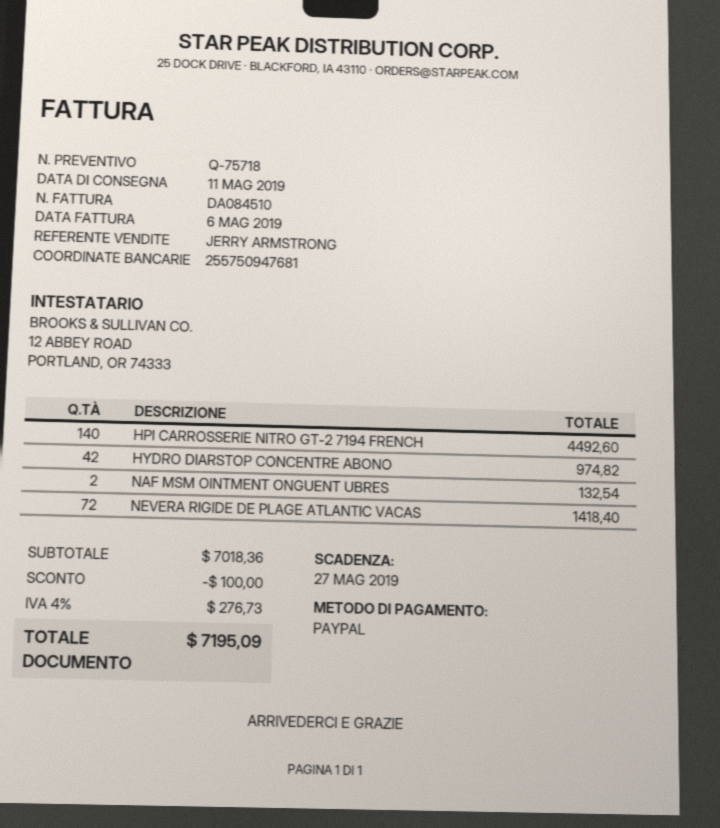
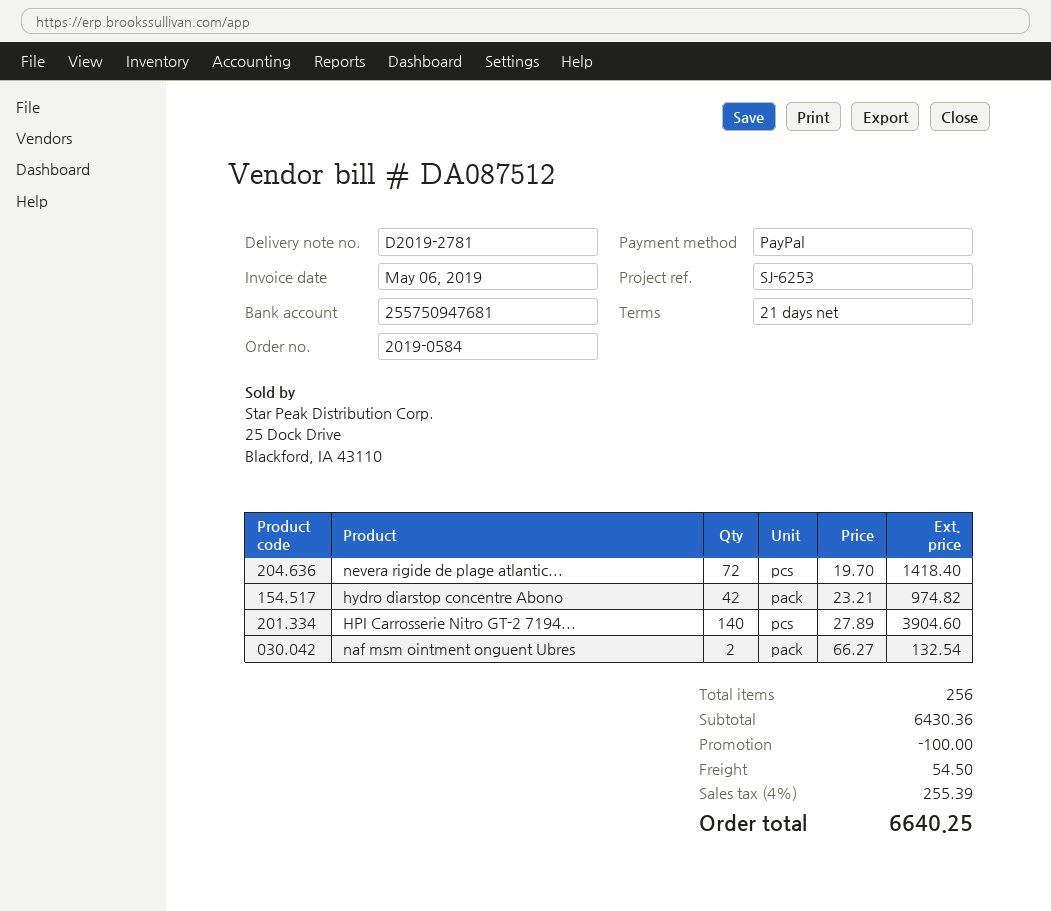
invoice number: DA084510 -> DA087512
HPI CARROSSERIE NITRO GT-2 7194 FRENCH: 140 for 4492.60 -> 140 for 3904.60
subtotal: 7018.36 -> 6430.36
shipping: none -> 54.50
tax: 4% = 276.73 -> 4% = 255.39
total: 7195.09 -> 6640.25

